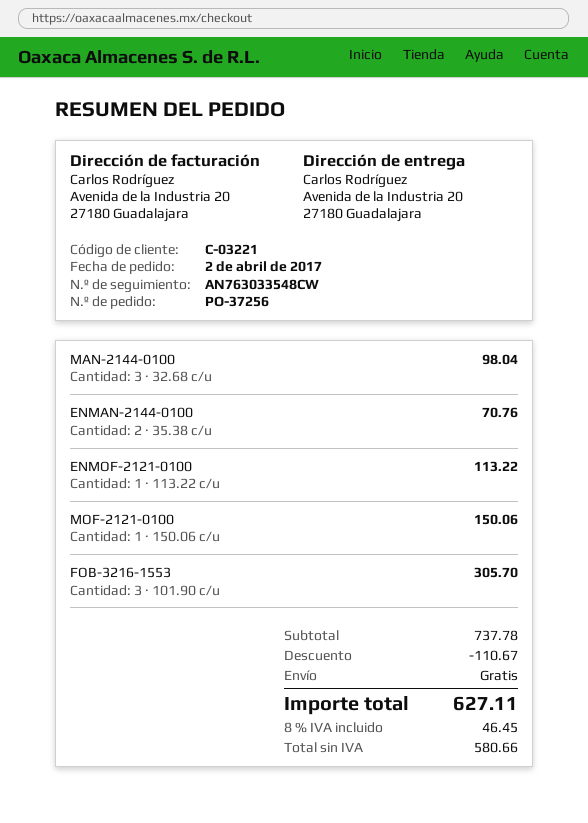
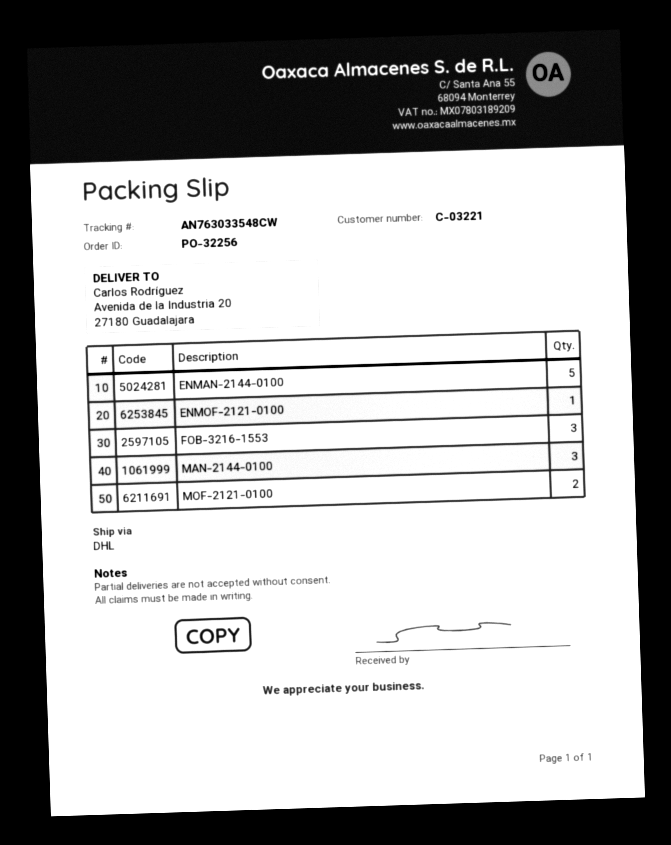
order number: PO-37256 -> PO-32256
ENMAN-2144-0100: 2 -> 5
MOF-2121-0100: 1 -> 2

